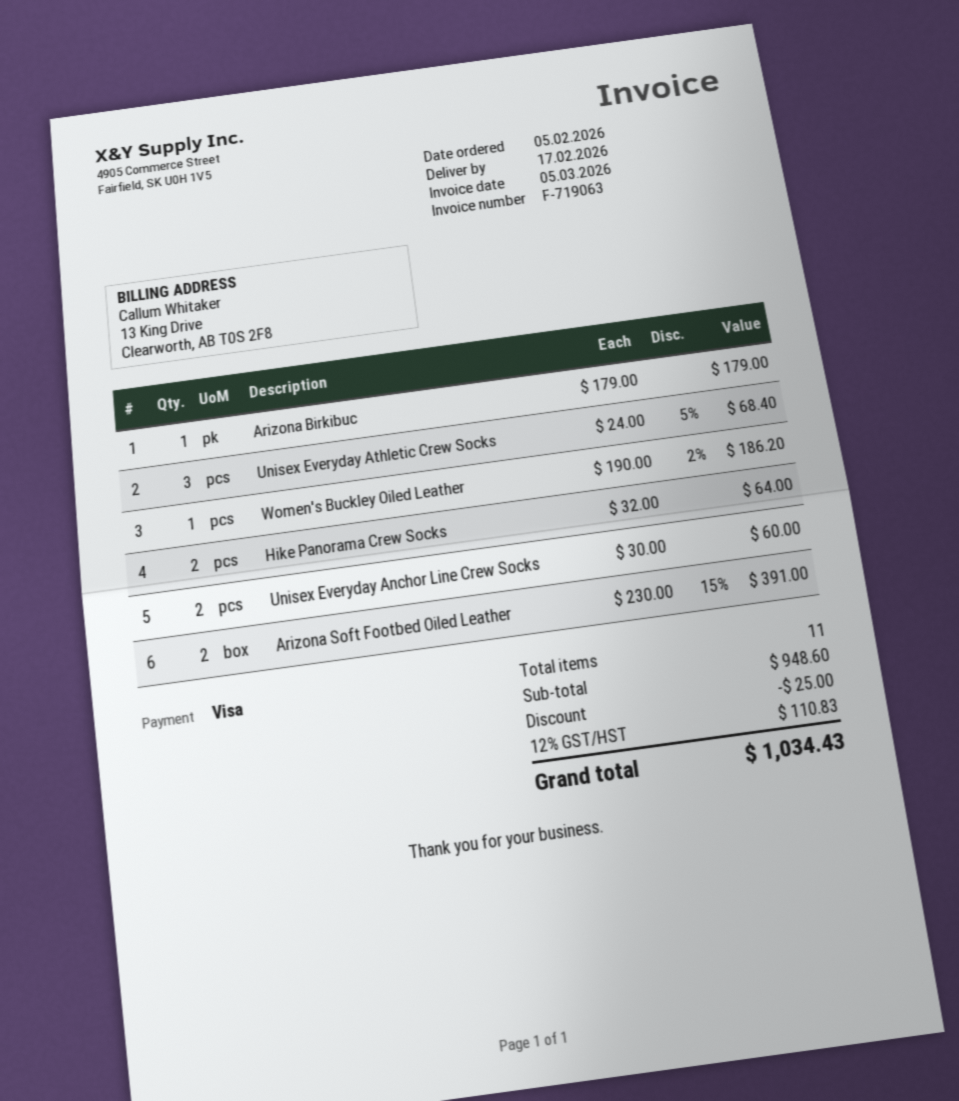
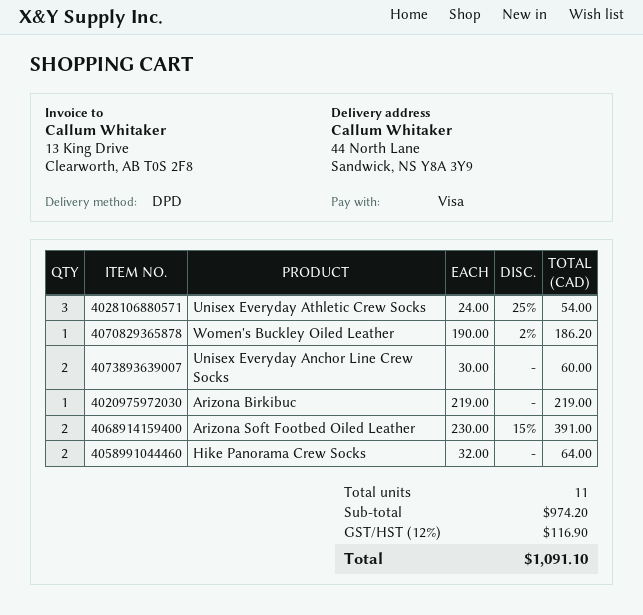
Arizona Birkibuc: 1 x 179.00 = 179.00 -> 1 x 219.00 = 219.00
Unisex Everyday Athletic Crew Socks: 3 x 24.00 - 5% = 68.40 -> 3 x 24.00 - 25% = 54.00
subtotal: 948.60 -> 974.20
discount: 25.00 -> none
tax: 12% = 110.83 -> 12% = 116.90
total: 1034.43 -> 1091.10

